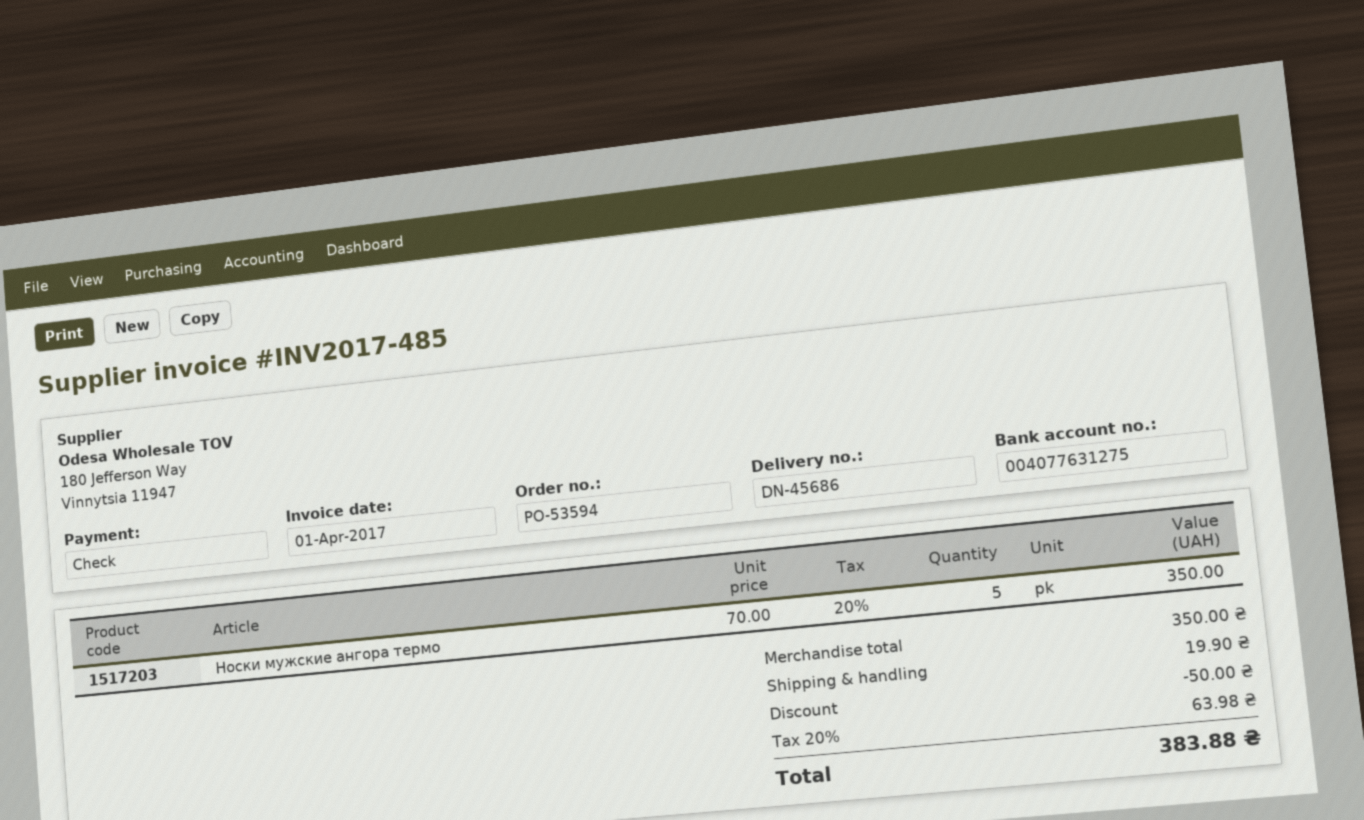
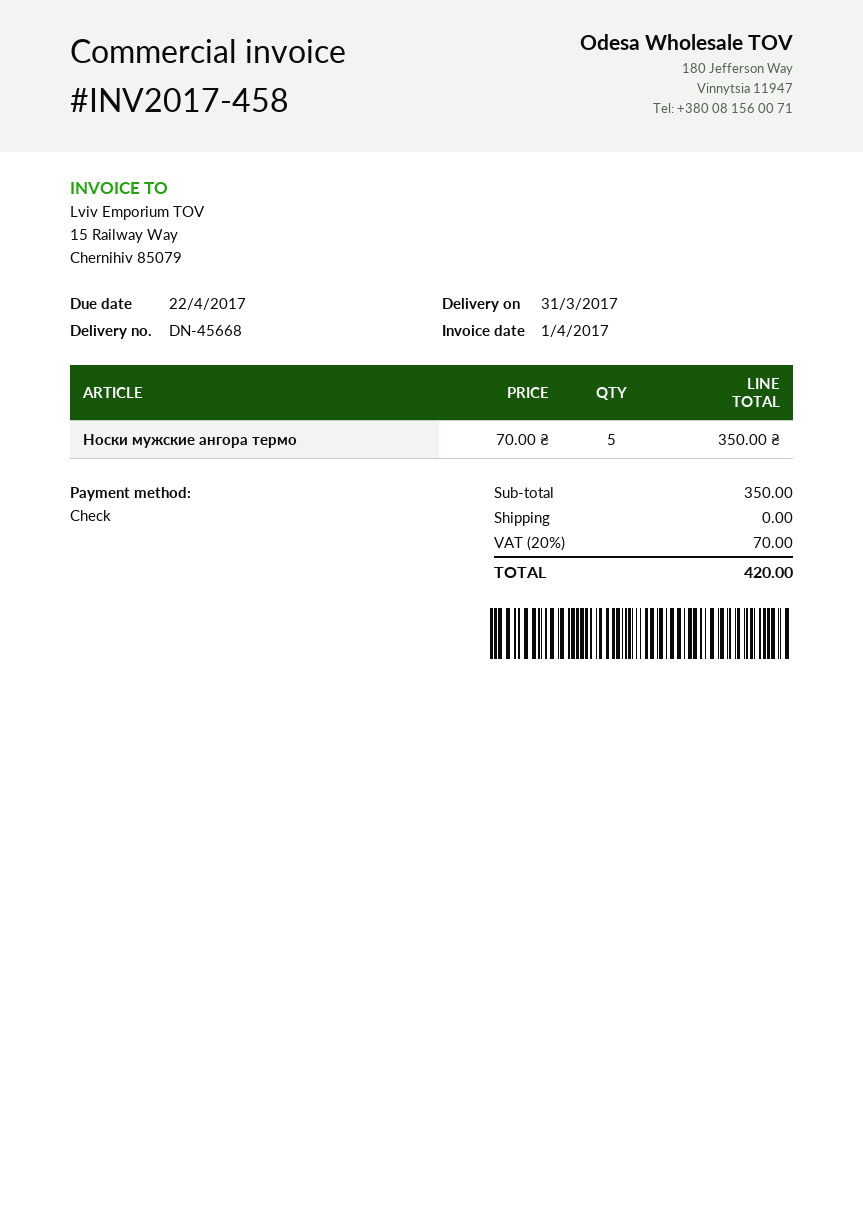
delivery note number: DN-45686 -> DN-45668
invoice number: INV2017-485 -> INV2017-458
discount: 50.00 -> none
shipping: 19.90 -> 0.00
tax: 20% = 63.98 -> 20% = 70.00
total: 383.88 -> 420.00

